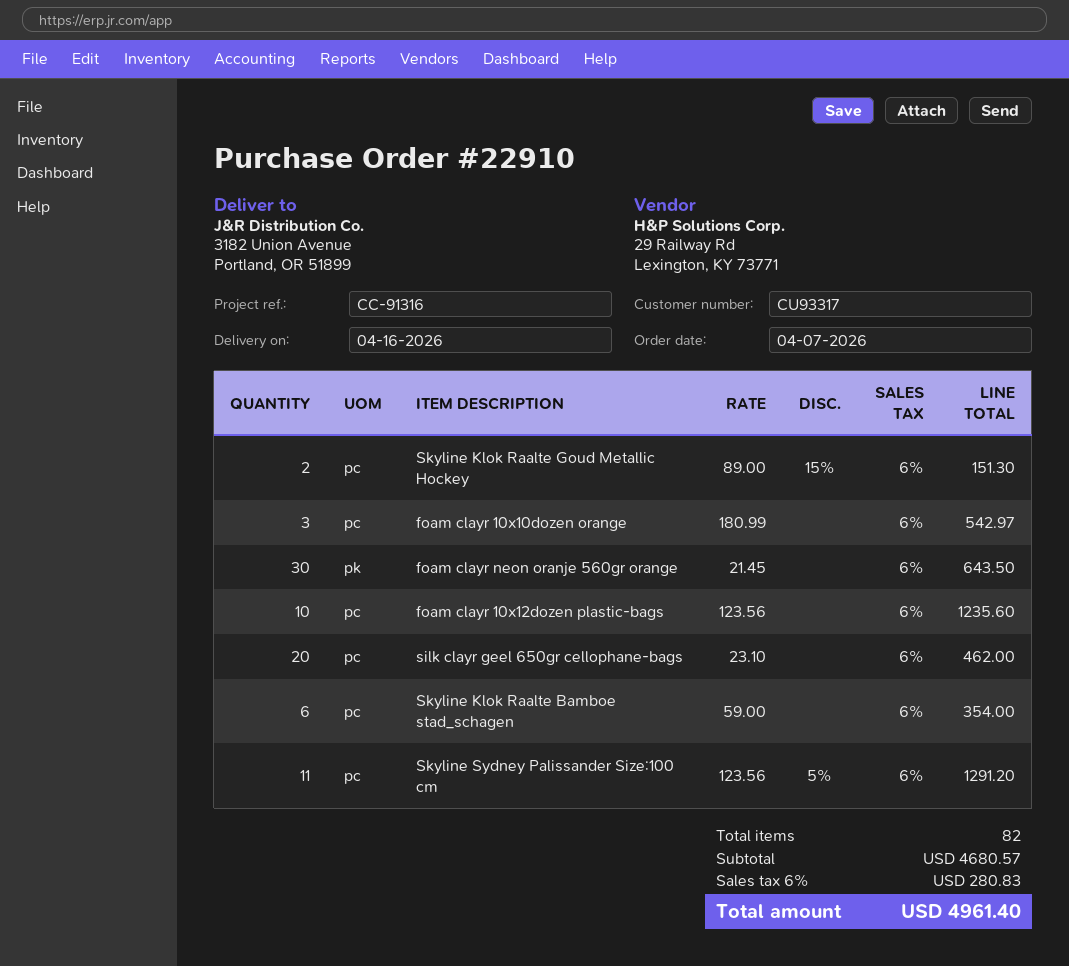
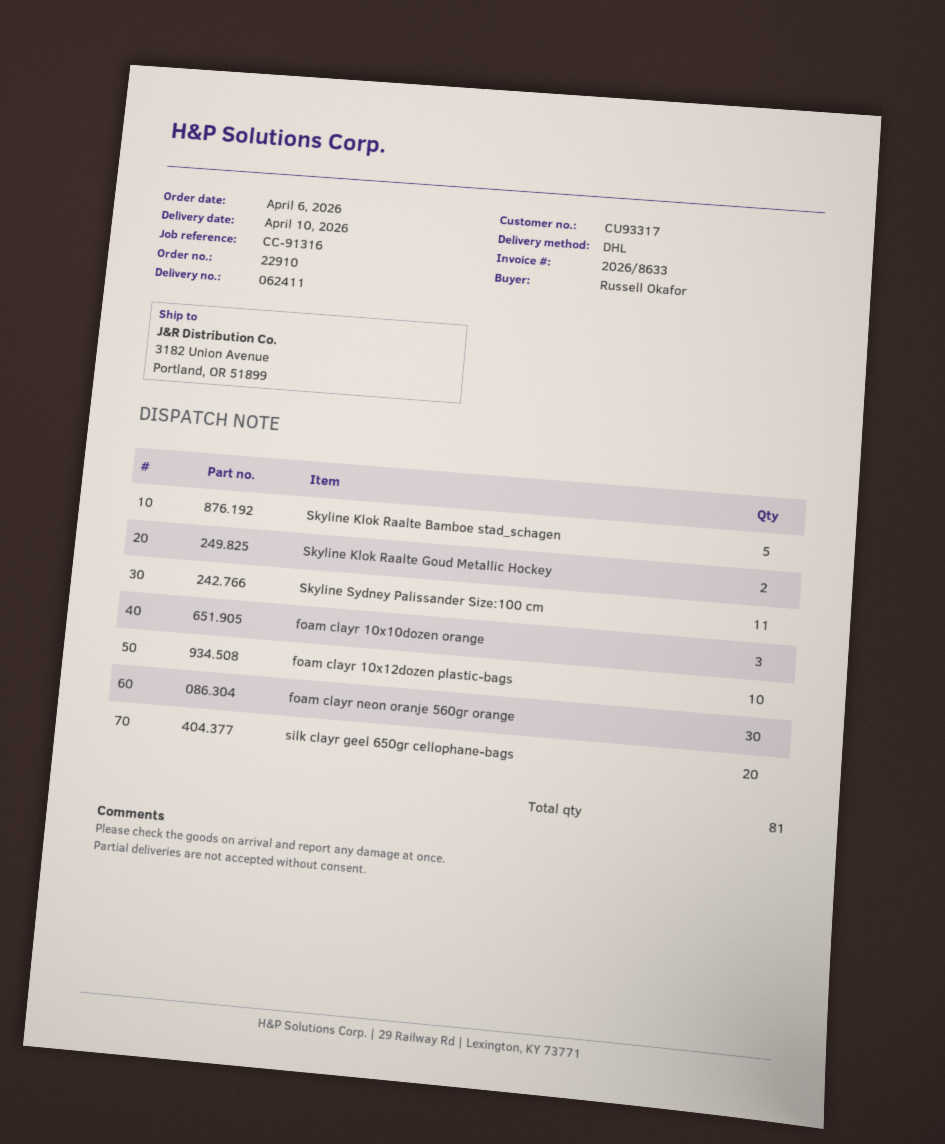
order date: 2026-04-07 -> 2026-04-06
delivery date: 2026-04-16 -> 2026-04-10
Skyline Klok Raalte Bamboe stad_schagen: 6 -> 5
total quantity: 82 -> 81

